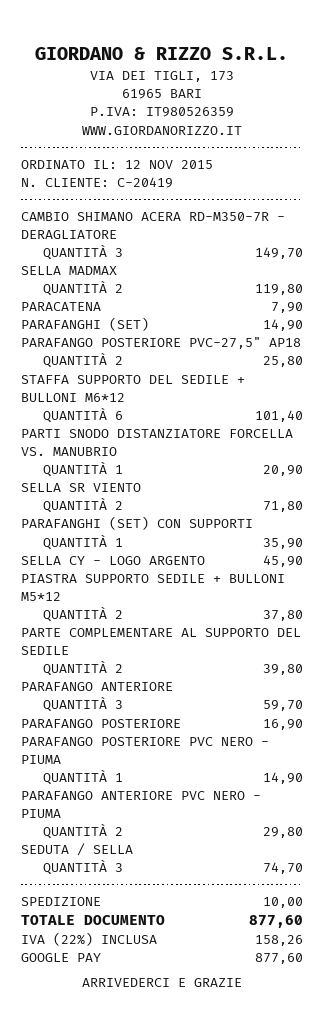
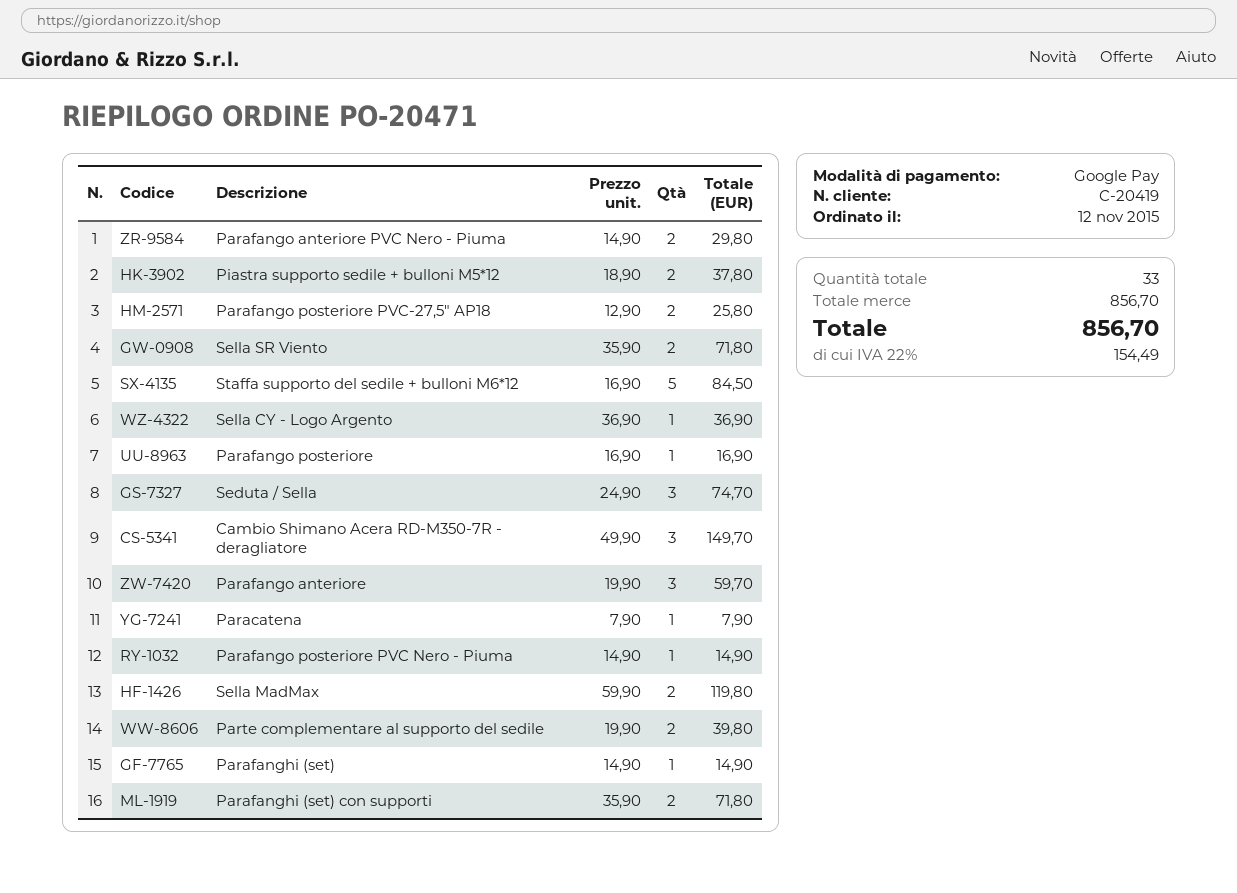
STAFFA SUPPORTO DEL SEDILE + BULLONI M6*12: 6 for 101.40 -> 5 for 84.50
PARTI SNODO DISTANZIATORE FORCELLA VS. MANUBRIO: 1 for 20.90 -> none
PARAFANGHI (SET) CON SUPPORTI: 1 for 35.90 -> 2 for 71.80
SELLA CY - LOGO ARGENTO: 1 for 45.90 -> 1 for 36.90
shipping: 10.00 -> none
tax: 22% = 158.26 -> 22% = 154.49
total: 877.60 -> 856.70

